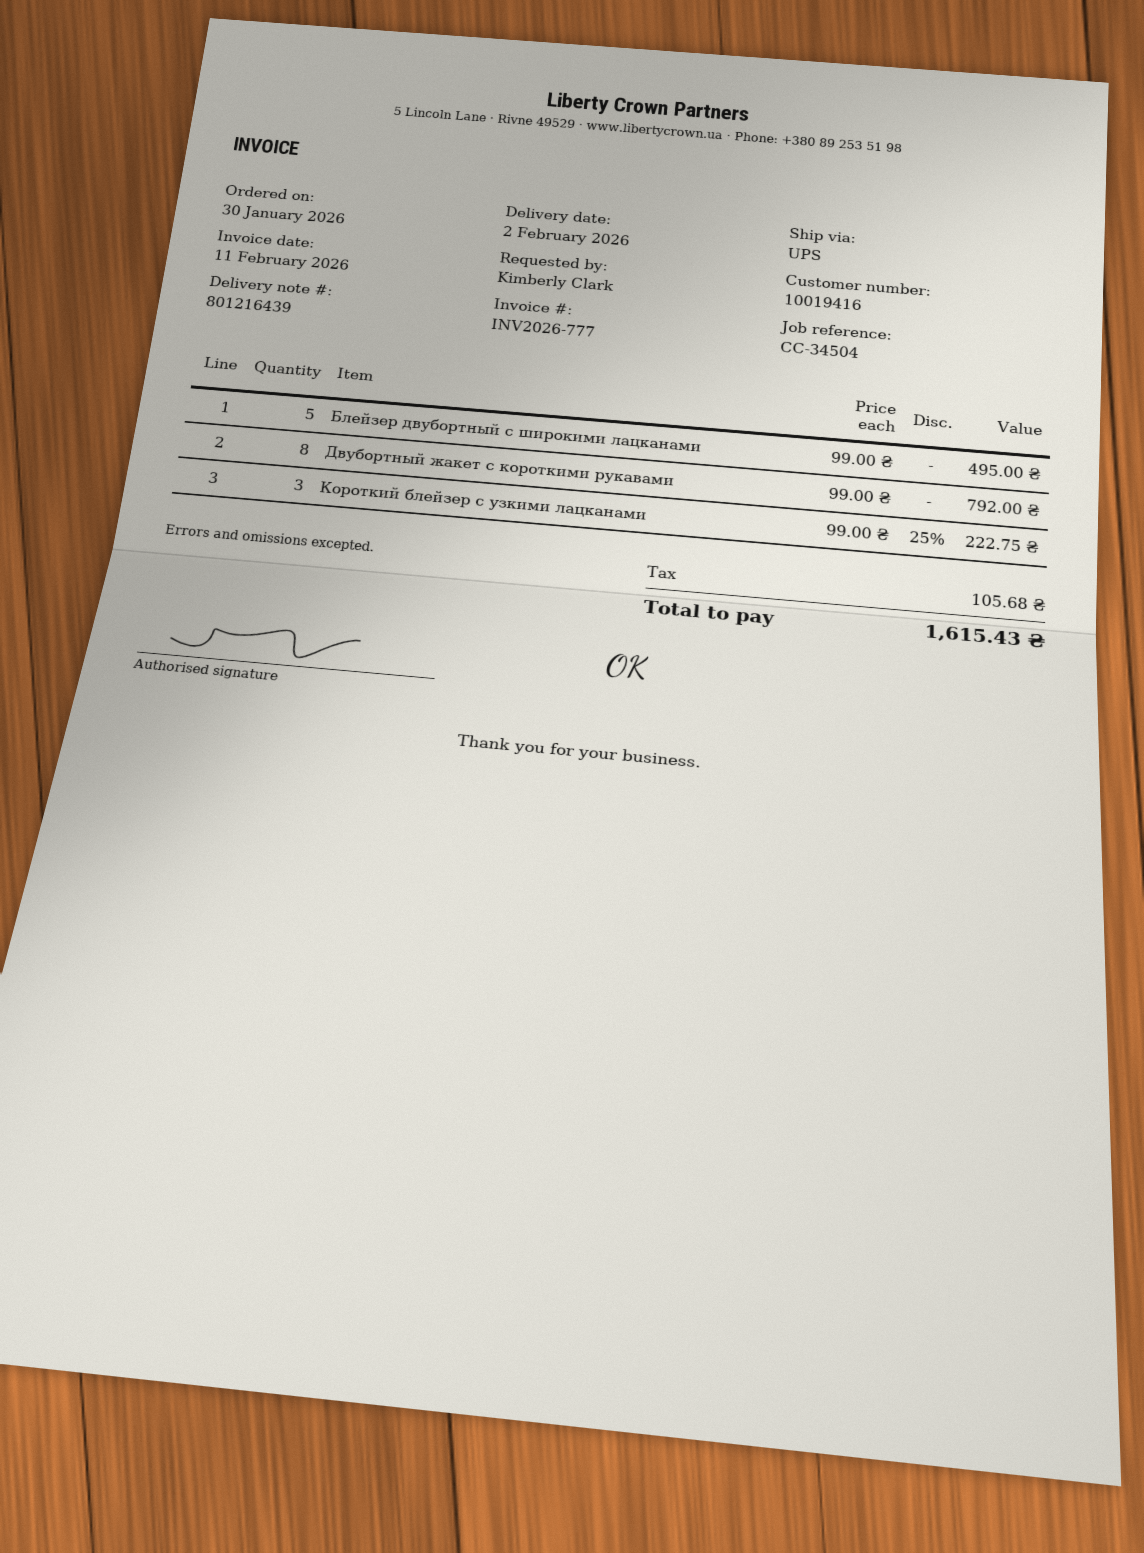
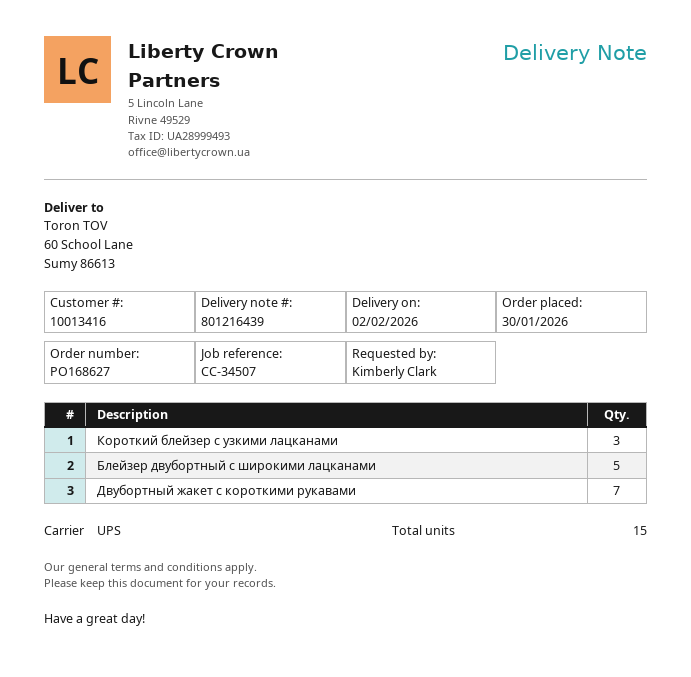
customer number: 10019416 -> 10013416
reference: CC-34504 -> CC-34507
Двубортный жакет с короткими рукавами: 8 -> 7

